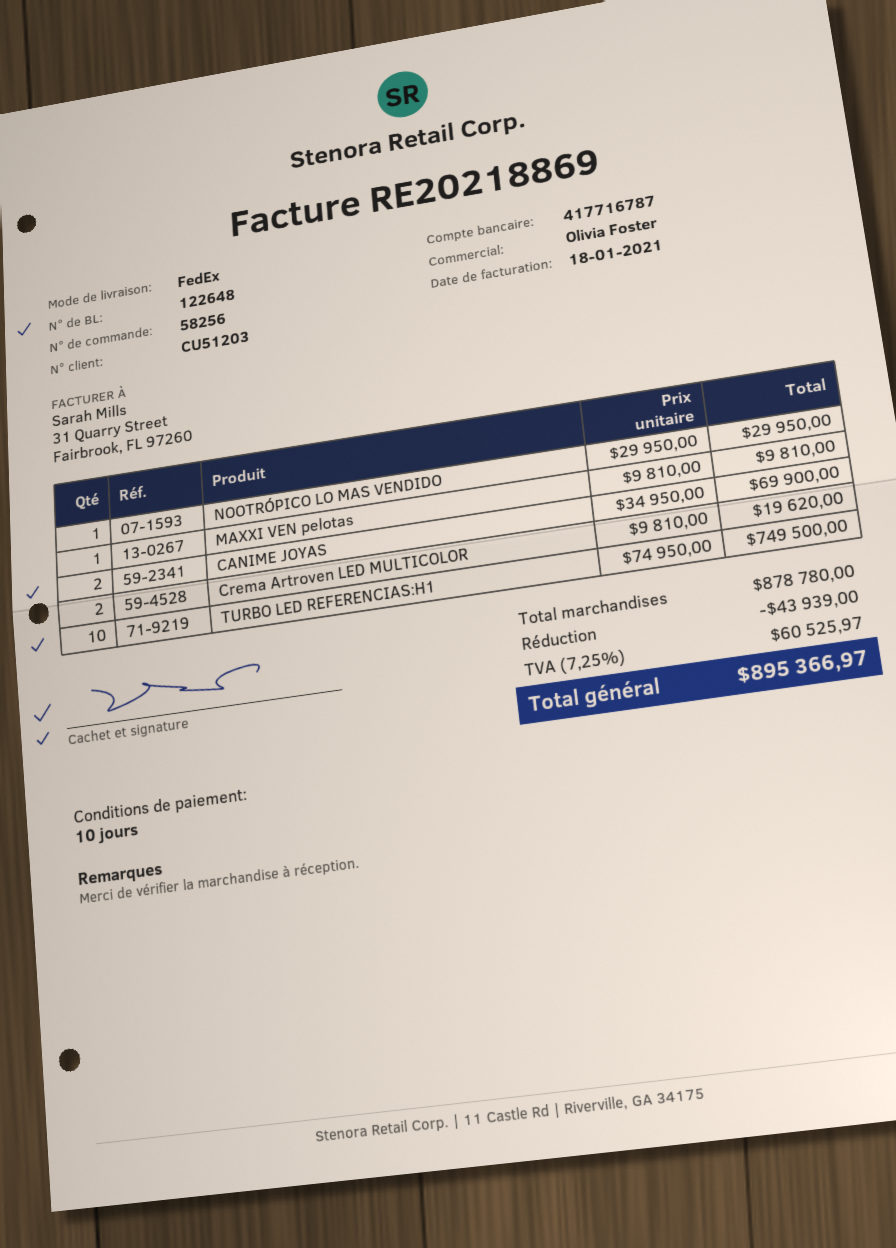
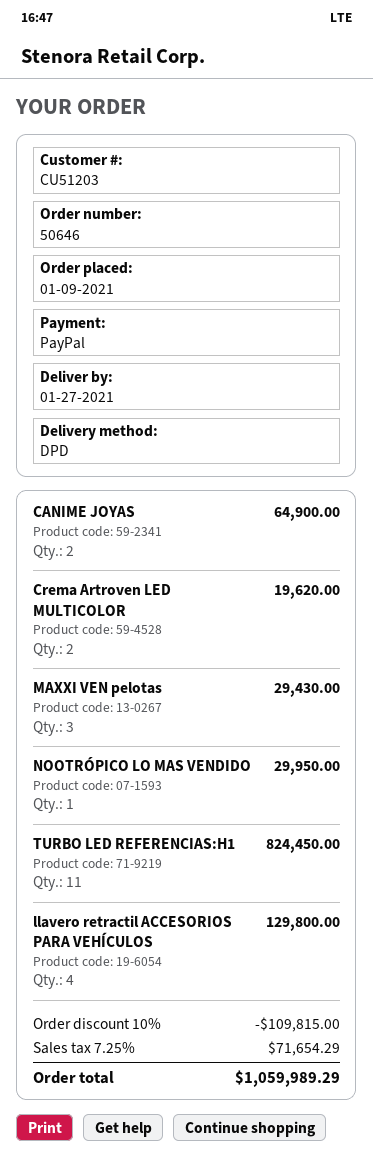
order number: 58256 -> 50646
shipping method: FedEx -> DPD
MAXXI VEN pelotas: 1 for 9810.00 -> 3 for 29430.00
CANIME JOYAS: 2 for 69900.00 -> 2 for 64900.00
TURBO LED REFERENCIAS:H1: 10 for 749500.00 -> 11 for 824450.00
llavero retractil ACCESORIOS PARA VEHÍCULOS: none -> 4 for 129800.00
discount: 43939.00 -> 109815.00
tax: 7.25% = 60525.97 -> 7.25% = 71654.29
total: 895366.97 -> 1059989.29

